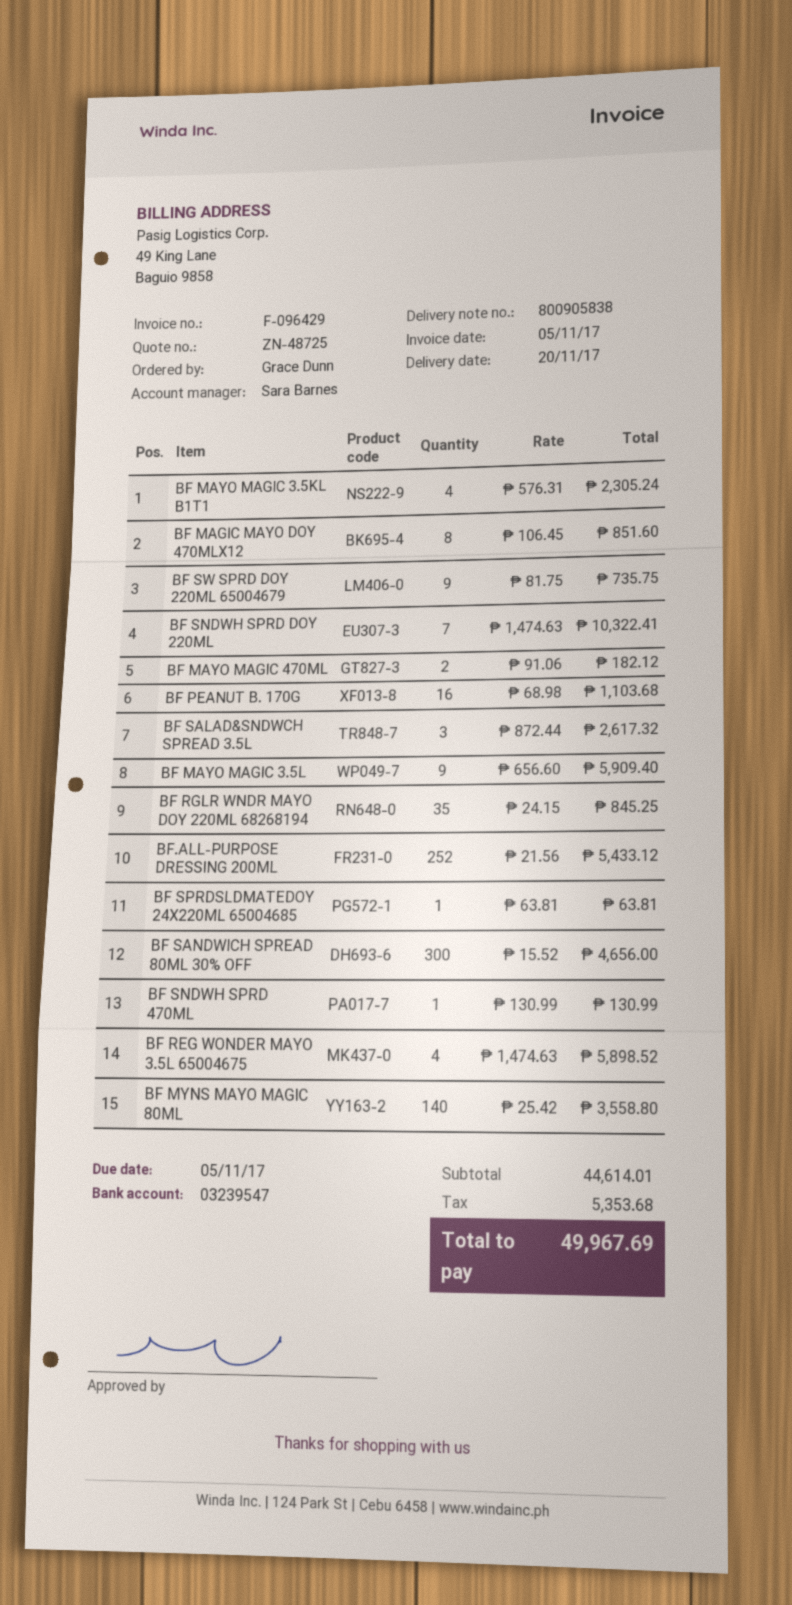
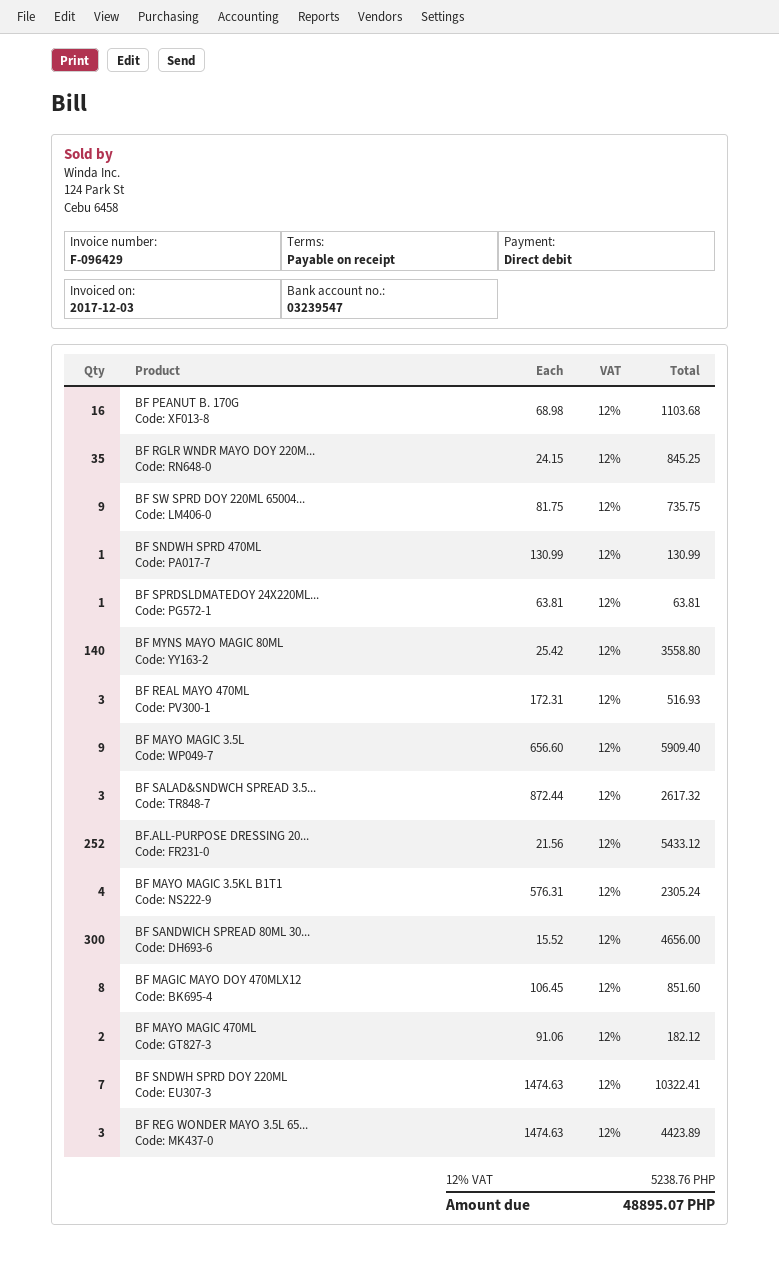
invoice date: 2017-11-05 -> 2017-12-03
BF REG WONDER MAYO 3.5L 65004675: 4 x 1474.63 = 5898.52 -> 3 x 1474.63 = 4423.89
BF REAL MAYO 470ML: none -> 3 x 172.31 = 516.93
tax: 5353.68 -> 5238.76
total: 49967.69 -> 48895.07

